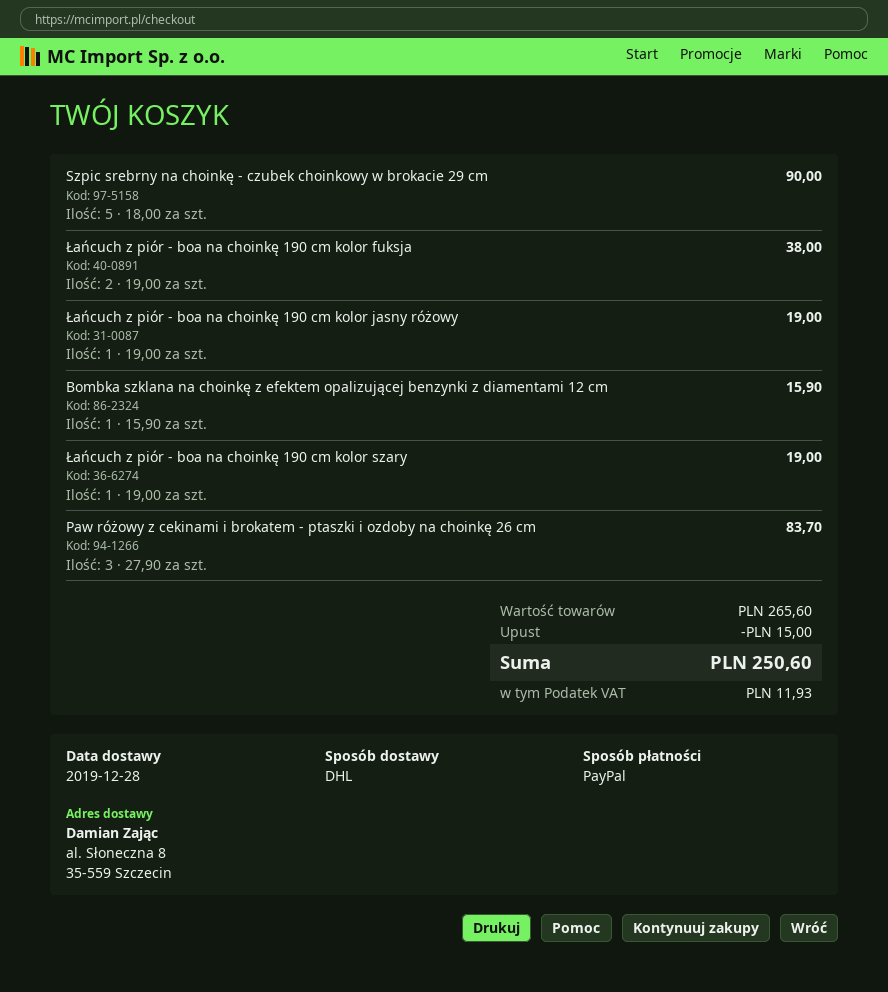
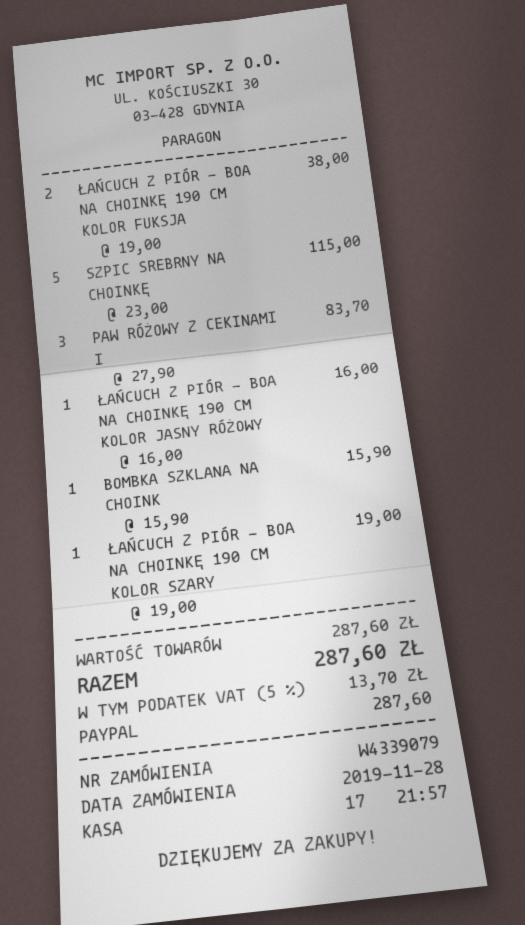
Szpic srebrny na choinkę - czubek choinkowy w brokacie 29 cm: 5 x 18.00 = 90.00 -> 5 x 23.00 = 115.00
Łańcuch z piór - boa na choinkę 190 cm kolor jasny różowy: 1 x 19.00 = 19.00 -> 1 x 16.00 = 16.00
subtotal: 265.60 -> 287.60
discount: 15.00 -> none
tax: 11.93 -> 13.70
total: 250.60 -> 287.60

